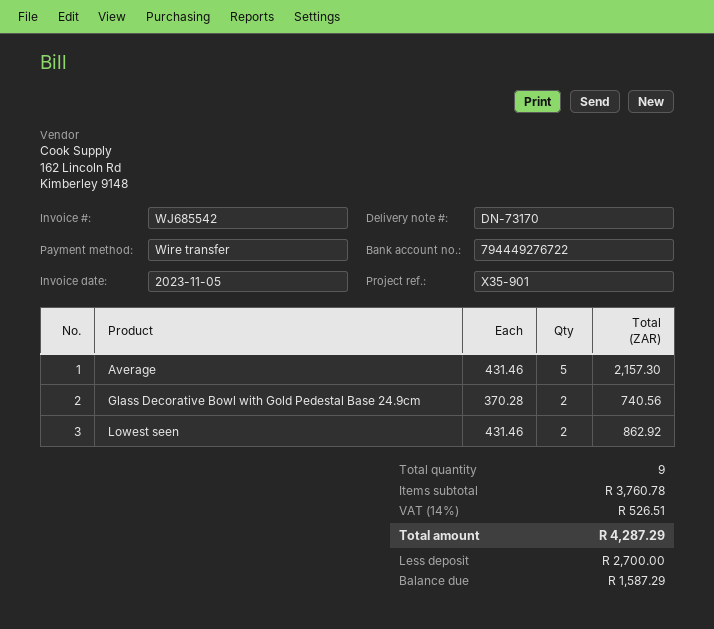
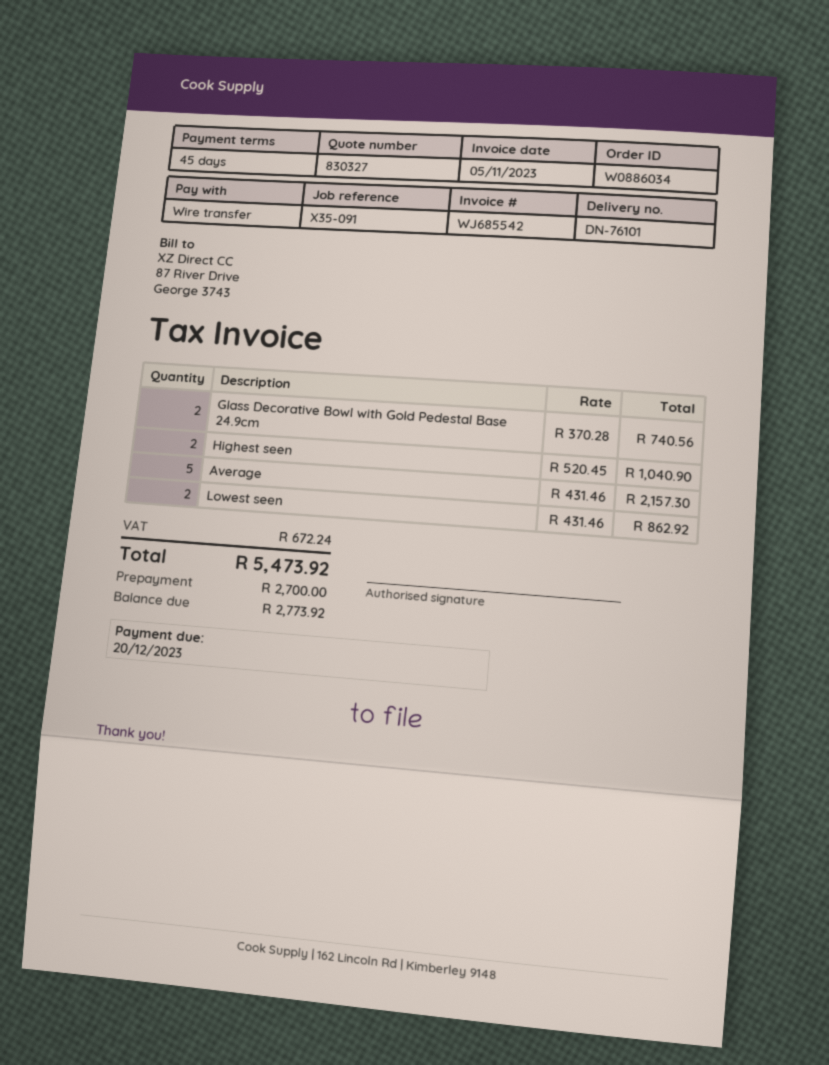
delivery note number: DN-73170 -> DN-76101
reference: X35-901 -> X35-091
Highest seen: none -> 2 x 520.45 = 1040.90
tax: 526.51 -> 672.24
total: 4287.29 -> 5473.92
balance: 1587.29 -> 2773.92

